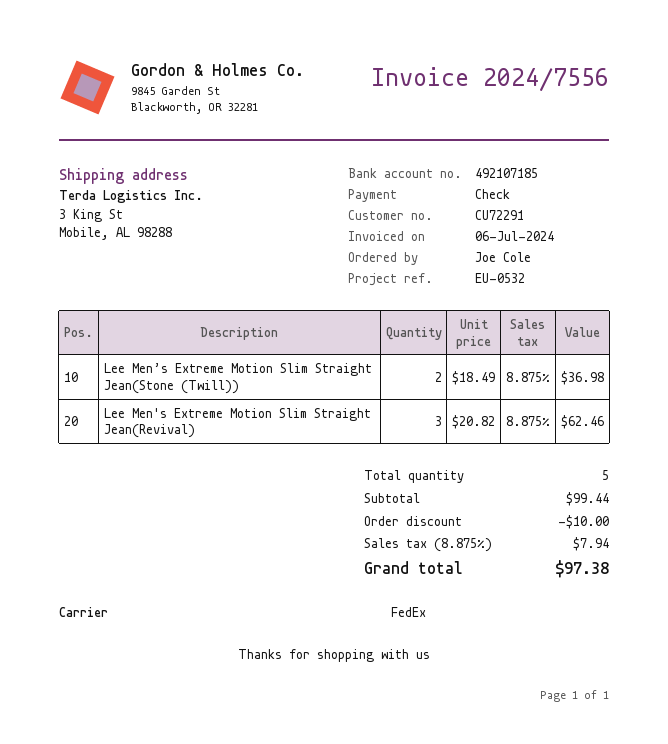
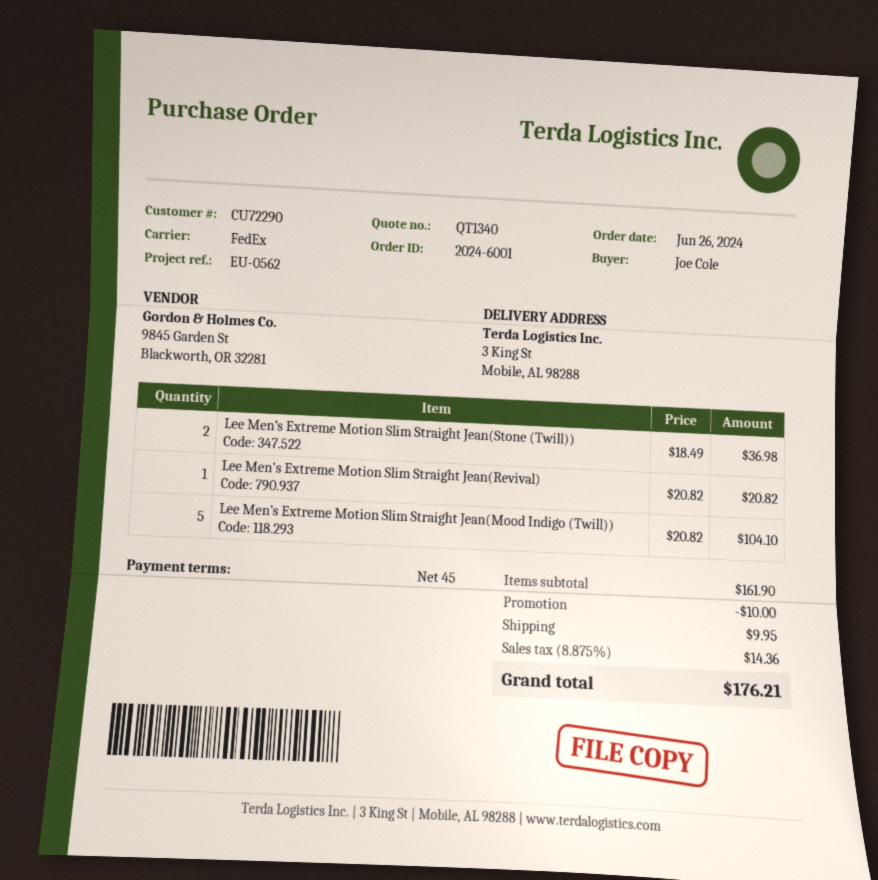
customer number: CU72291 -> CU72290
reference: EU-0532 -> EU-0562
Lee Men's Extreme Motion Slim Straight Jean(Revival): 3 x 20.82 = 62.46 -> 1 x 20.82 = 20.82
Lee Men’s Extreme Motion Slim Straight Jean(Mood Indigo (Twill)): none -> 5 x 20.82 = 104.10
subtotal: 99.44 -> 161.90
shipping: none -> 9.95
tax: 8.875% = 7.94 -> 8.875% = 14.36
total: 97.38 -> 176.21

